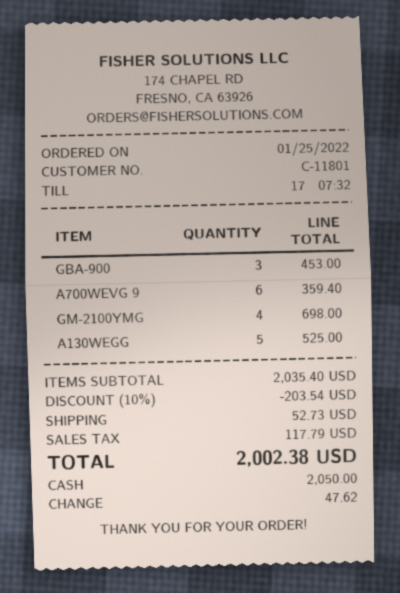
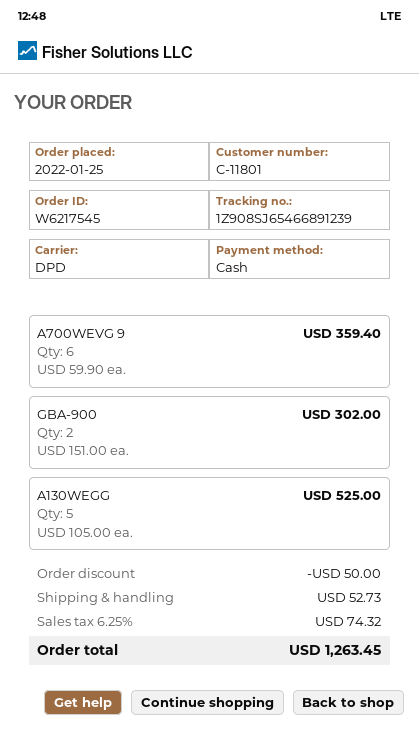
GBA-900: 3 for 453.00 -> 2 for 302.00
GM-2100YMG: 4 for 698.00 -> none
discount: 203.54 -> 50.00
tax: 117.79 -> 74.32
total: 2002.38 -> 1263.45

